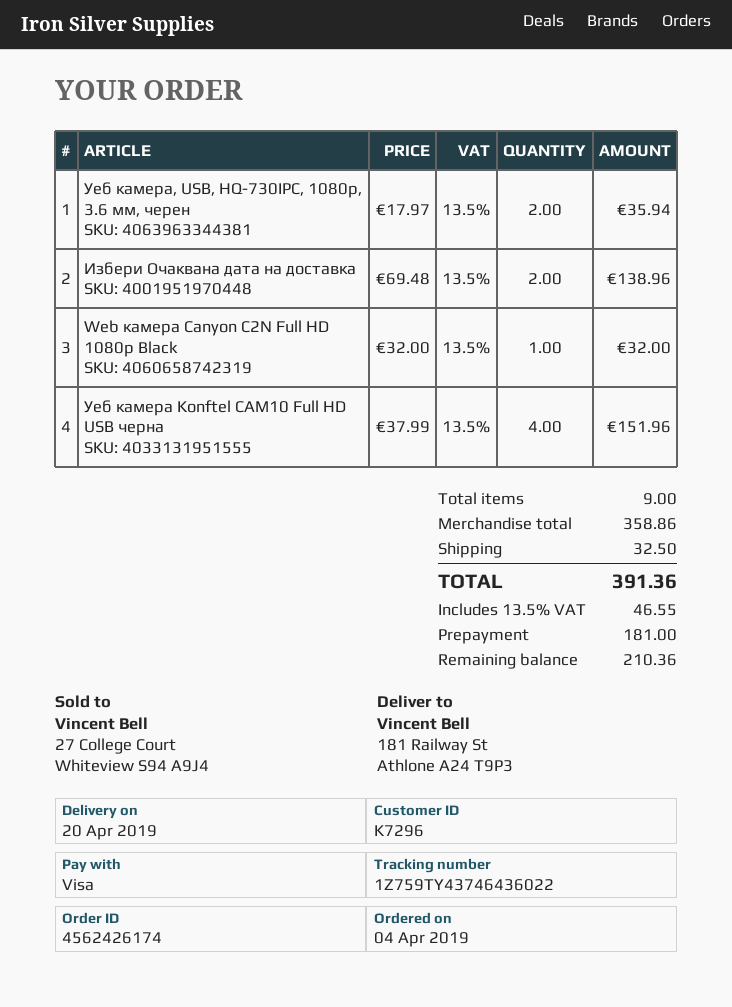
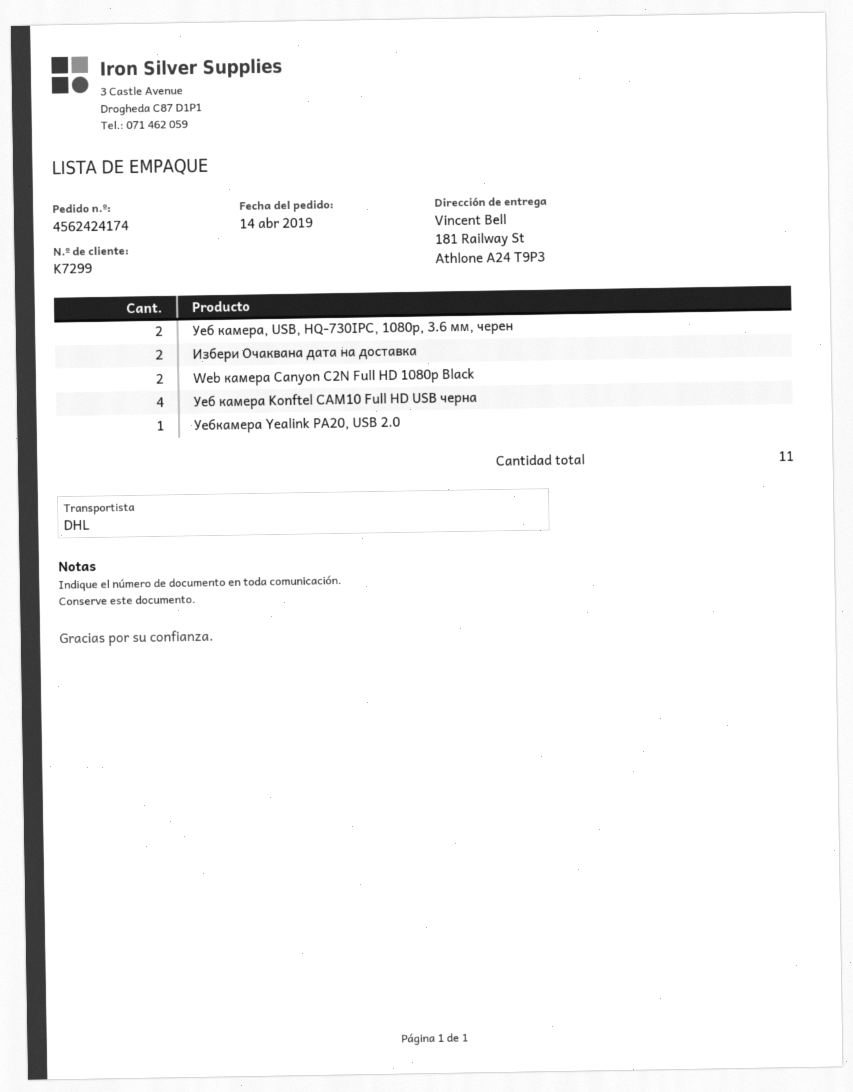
order number: 4562426174 -> 4562424174
order date: 2019-04-04 -> 2019-04-14
customer number: K7296 -> K7299
Web камера Canyon C2N Full HD 1080p Black: 1 -> 2
Уебкамера Yealink PA20, USB 2.0: none -> 1
total quantity: 9 -> 11

